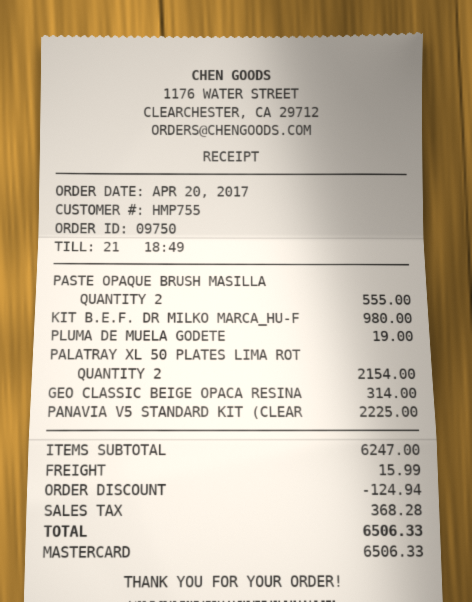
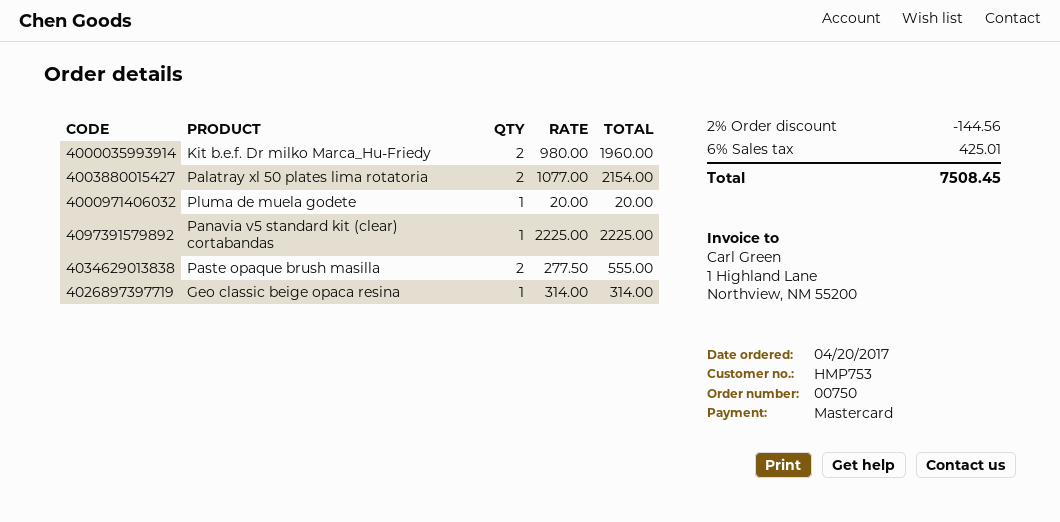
order number: 09750 -> 00750
customer number: HMP755 -> HMP753
KIT B.E.F. DR MILKO MARCA_HU-F: 1 for 980.00 -> 2 for 1960.00
PLUMA DE MUELA GODETE: 1 for 19.00 -> 1 for 20.00
discount: 124.94 -> 144.56
shipping: 15.99 -> none
tax: 368.28 -> 425.01
total: 6506.33 -> 7508.45

